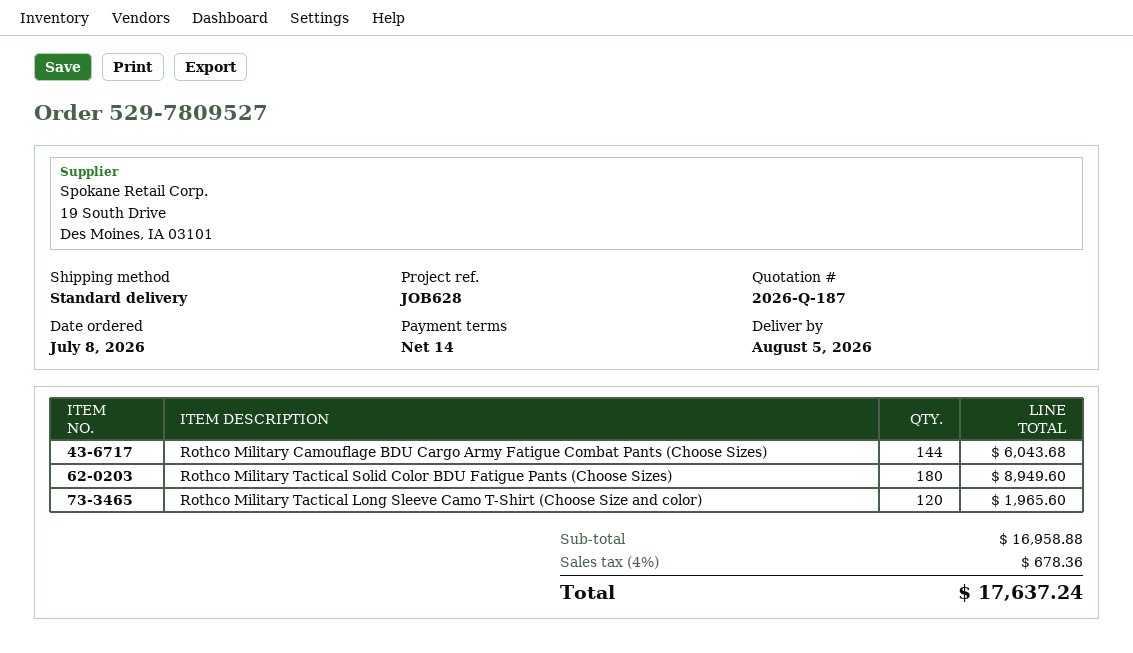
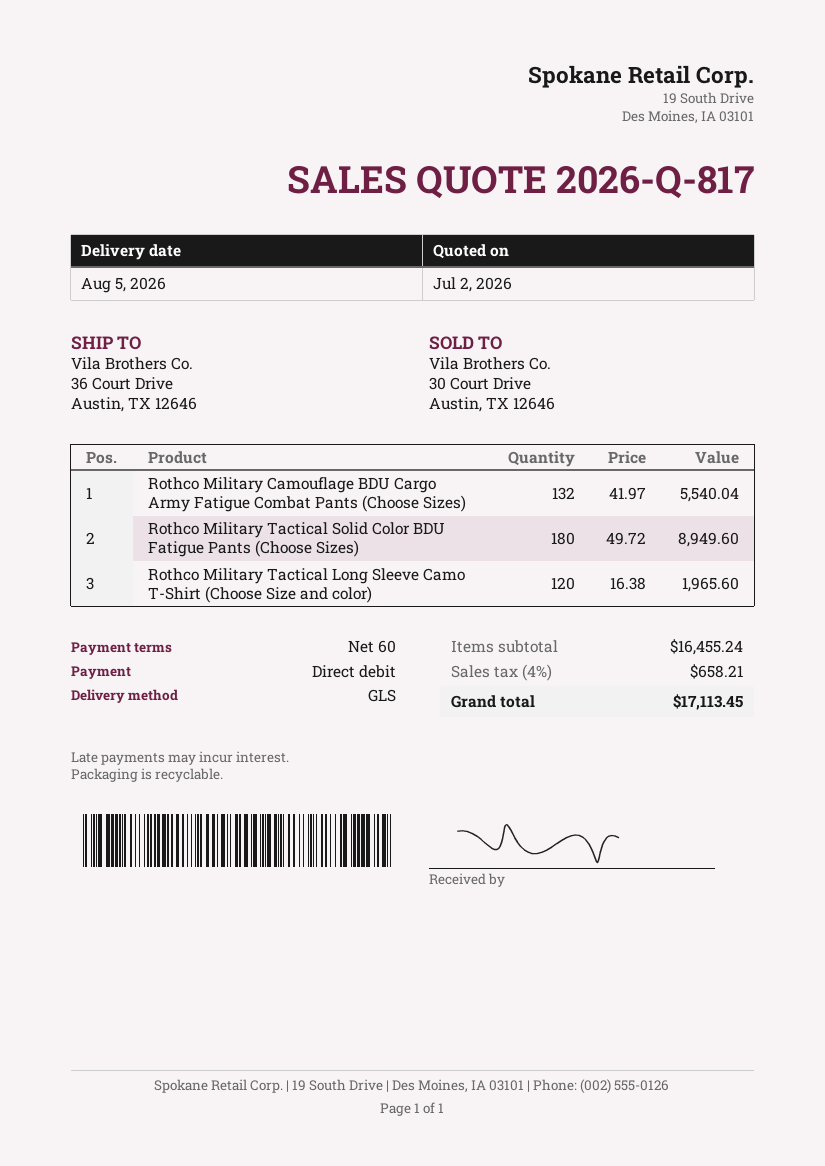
quote number: 2026-Q-187 -> 2026-Q-817
payment terms: 14 days -> 60 days
shipping method: standard -> GLS
Rothco Military Camouflage BDU Cargo Army Fatigue Combat Pants (Choose Sizes): 144 for 6043.68 -> 132 for 5540.04
subtotal: 16958.88 -> 16455.24
tax: 4% = 678.36 -> 4% = 658.21
total: 17637.24 -> 17113.45

